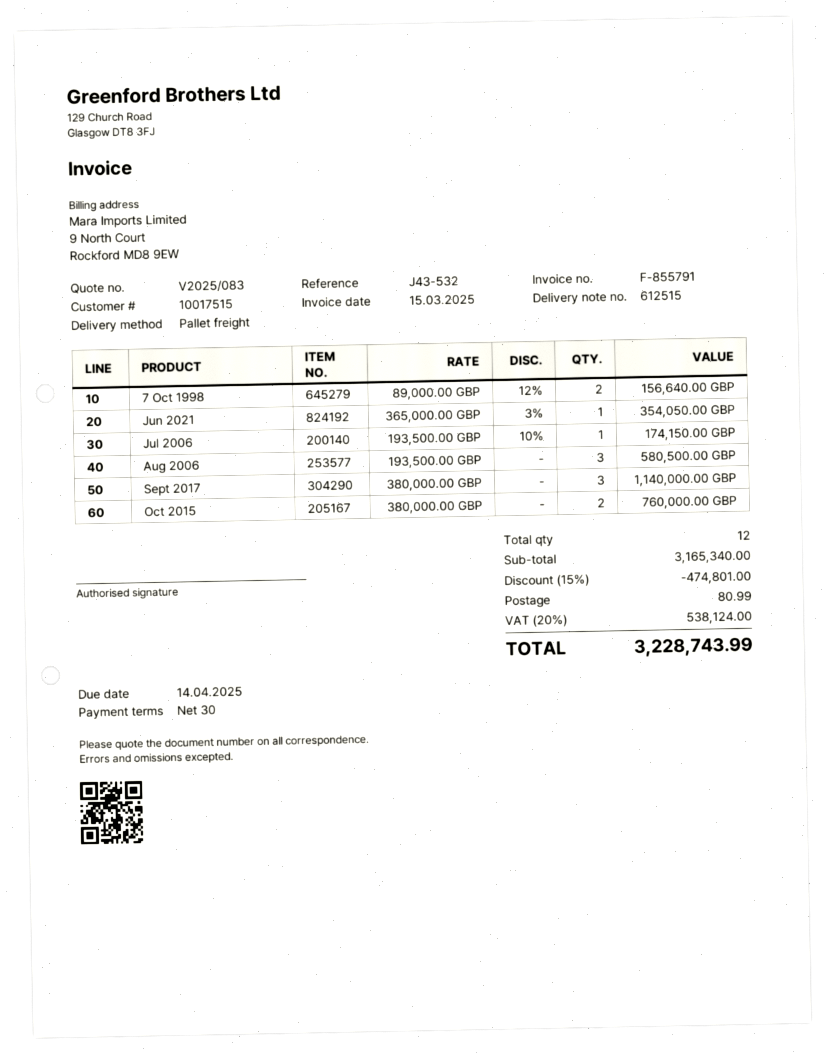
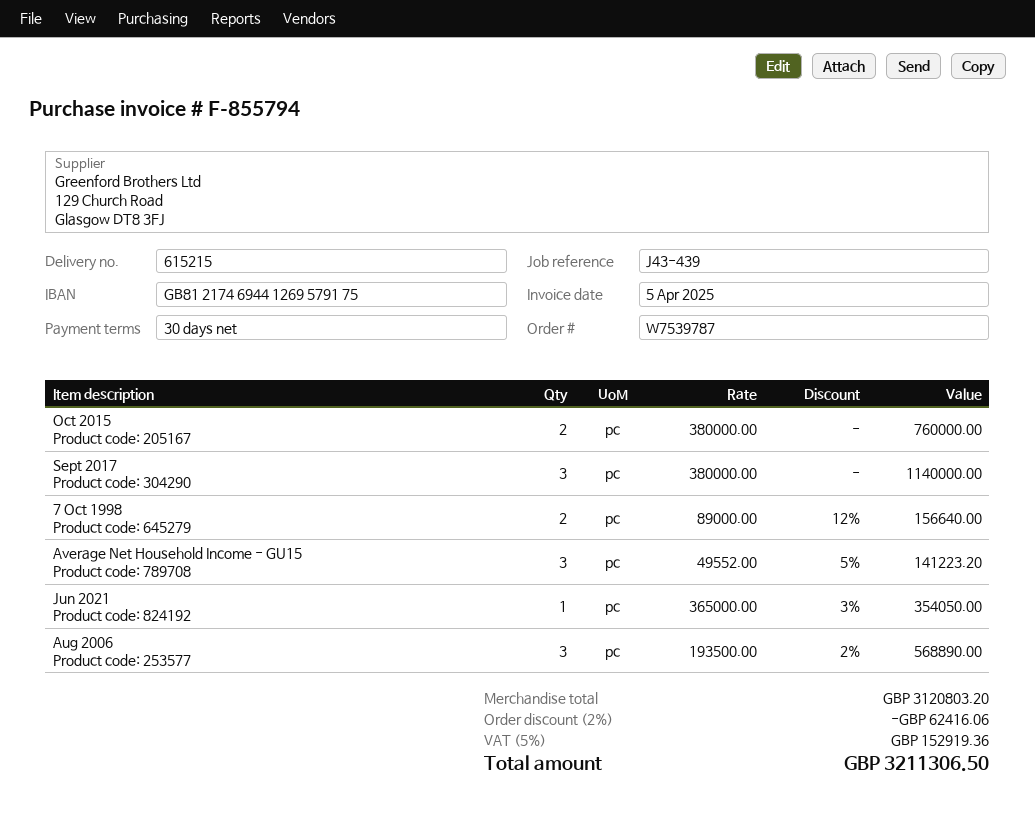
delivery note number: 612515 -> 615215
invoice number: F-855791 -> F-855794
invoice date: 2025-03-15 -> 2025-04-05
reference: J43-532 -> J43-439
Jul 2006: 1 x 193500.00 - 10% = 174150.00 -> none
Aug 2006: 3 x 193500.00 = 580500.00 -> 3 x 193500.00 - 2% = 568890.00
Average Net Household Income - GU15: none -> 3 x 49552.00 - 5% = 141223.20
subtotal: 3165340.00 -> 3120803.20
discount: 15% = 474801.00 -> 2% = 62416.06
shipping: 80.99 -> none
tax: 20% = 538124.00 -> 5% = 152919.36
total: 3228743.99 -> 3211306.50

